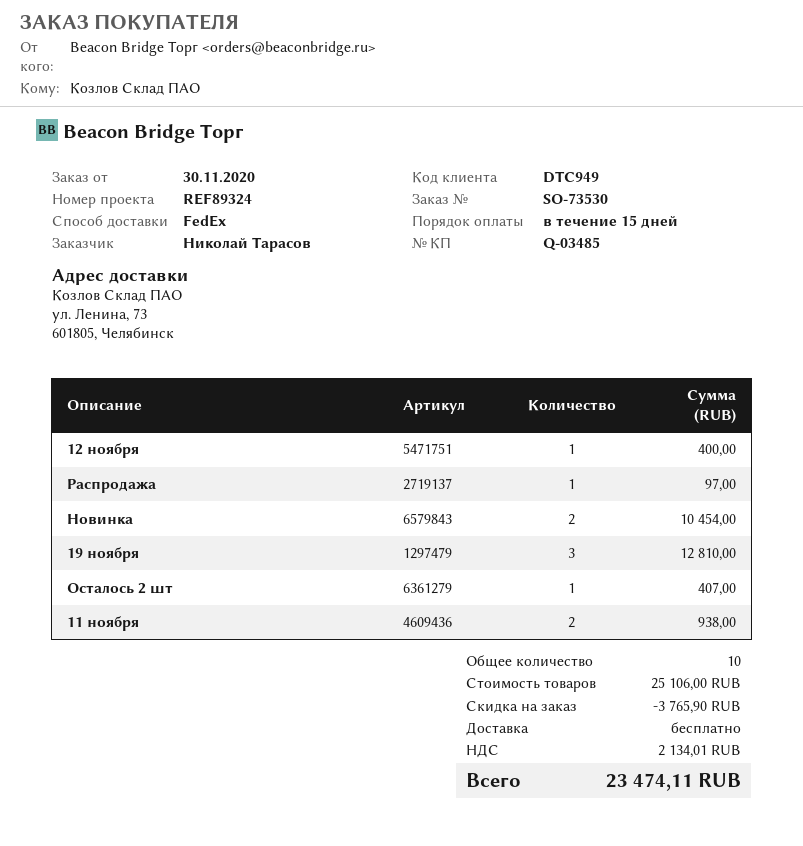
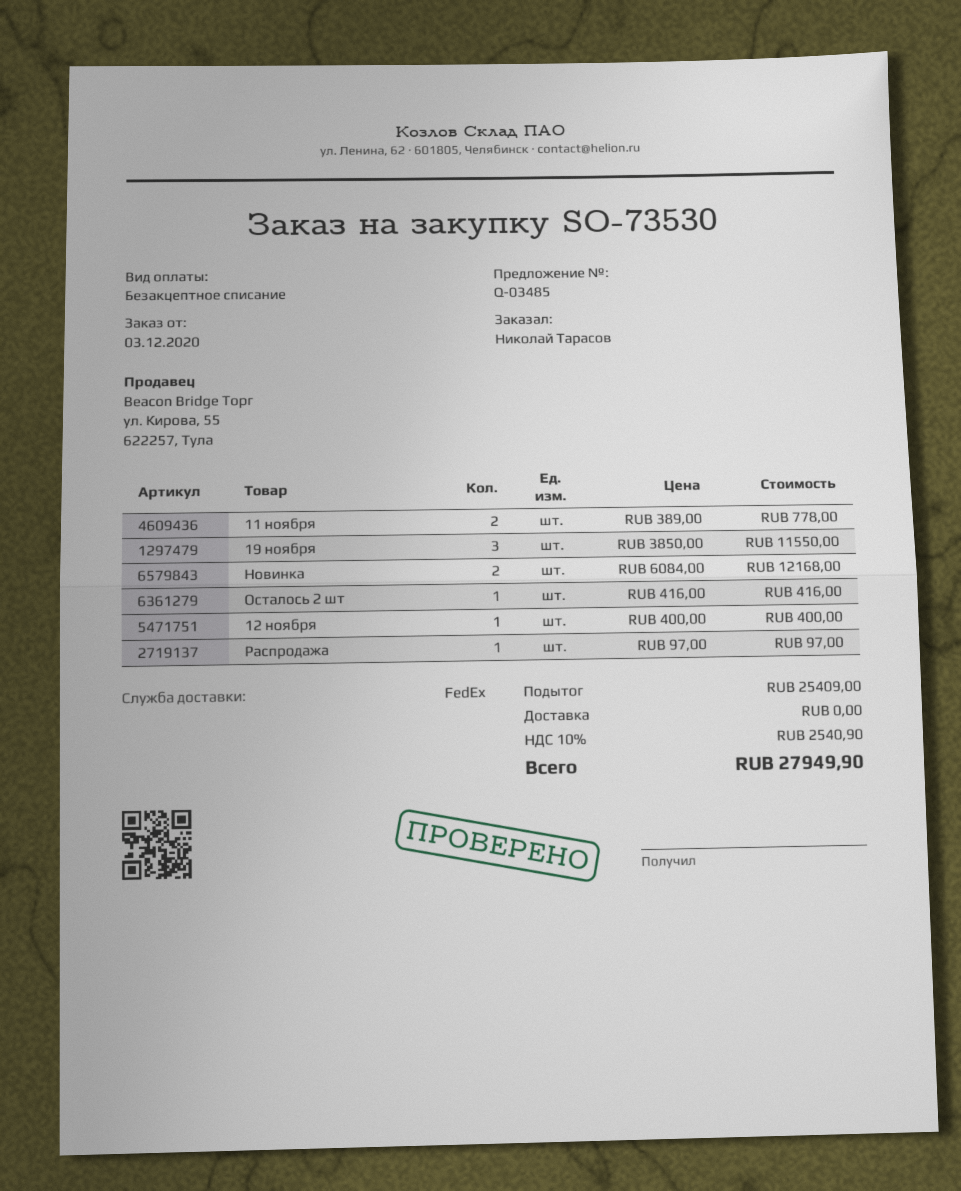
order date: 2020-11-30 -> 2020-12-03
Новинка: 2 for 10454.00 -> 2 for 12168.00
19 ноября: 3 for 12810.00 -> 3 for 11550.00
Осталось 2 шт: 1 for 407.00 -> 1 for 416.00
11 ноября: 2 for 938.00 -> 2 for 778.00
subtotal: 25106.00 -> 25409.00
discount: 3765.90 -> none
tax: 2134.01 -> 2540.90
total: 23474.11 -> 27949.90

